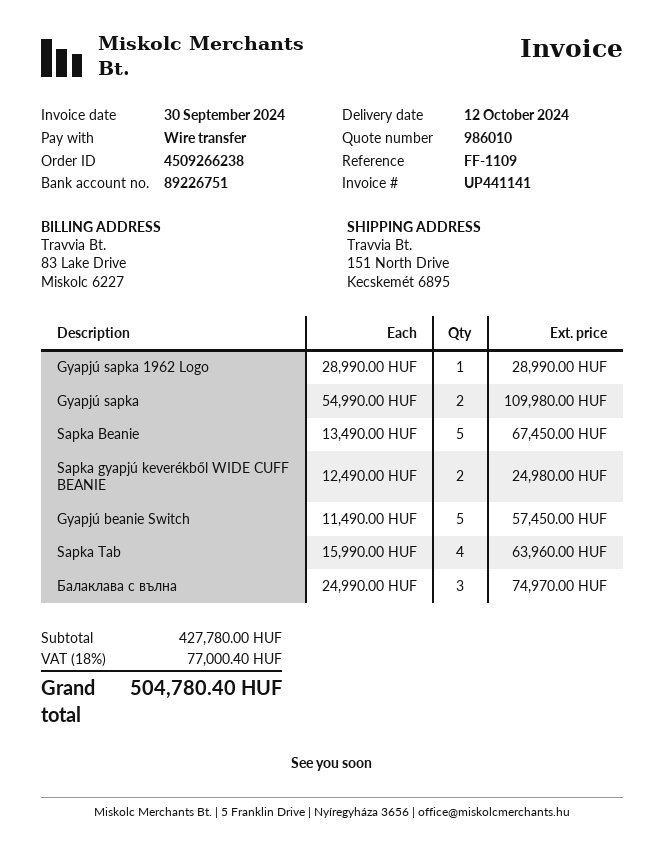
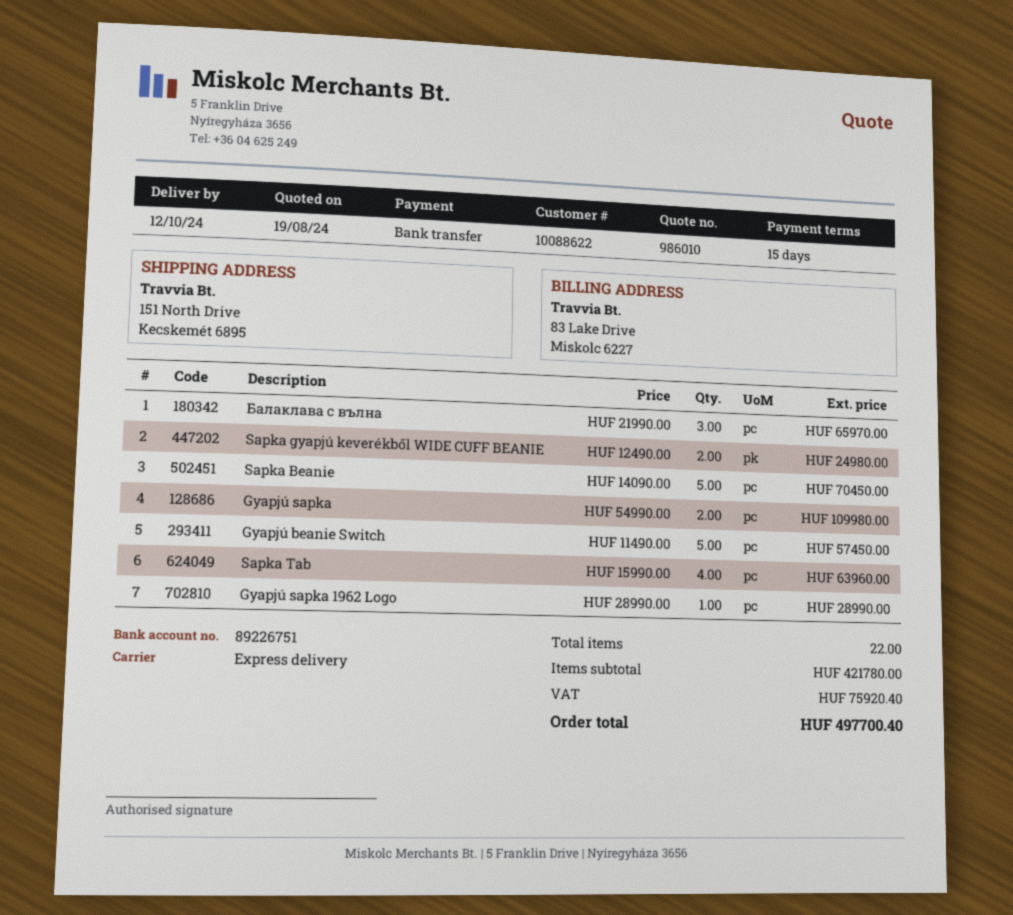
Sapka Beanie: 5 x 13490.00 = 67450.00 -> 5 x 14090.00 = 70450.00
Балаклава с вълна: 3 x 24990.00 = 74970.00 -> 3 x 21990.00 = 65970.00
subtotal: 427780.00 -> 421780.00
tax: 77000.40 -> 75920.40
total: 504780.40 -> 497700.40

